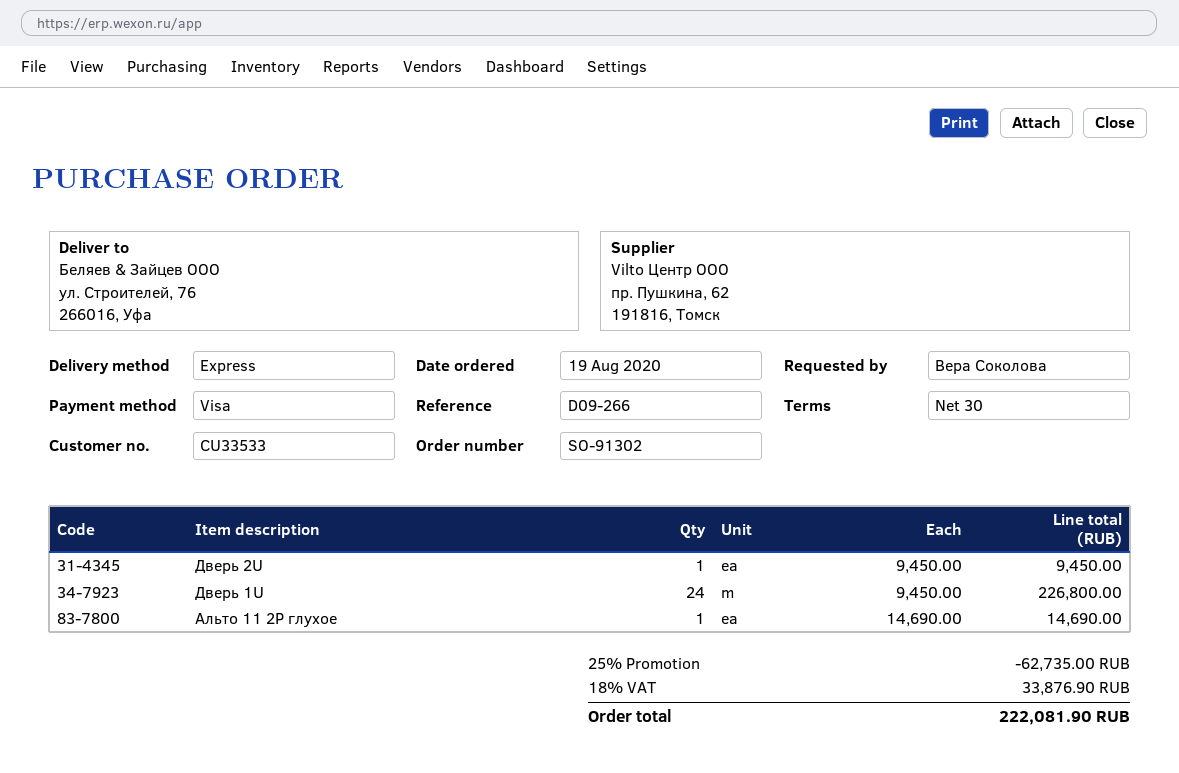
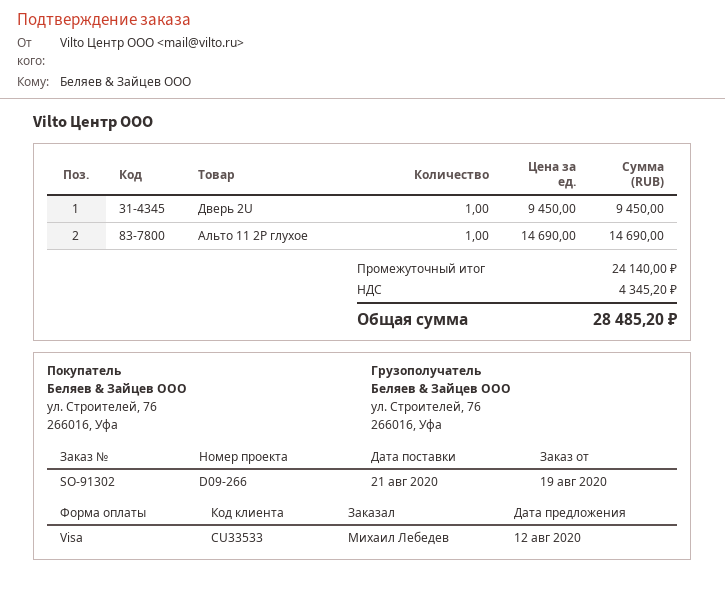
ordered by: Вера Соколова -> Михаил Лебедев
Дверь 1U: 24 x 9450.00 = 226800.00 -> none
discount: 25% = 62735.00 -> none
tax: 33876.90 -> 4345.20
total: 222081.90 -> 28485.20

